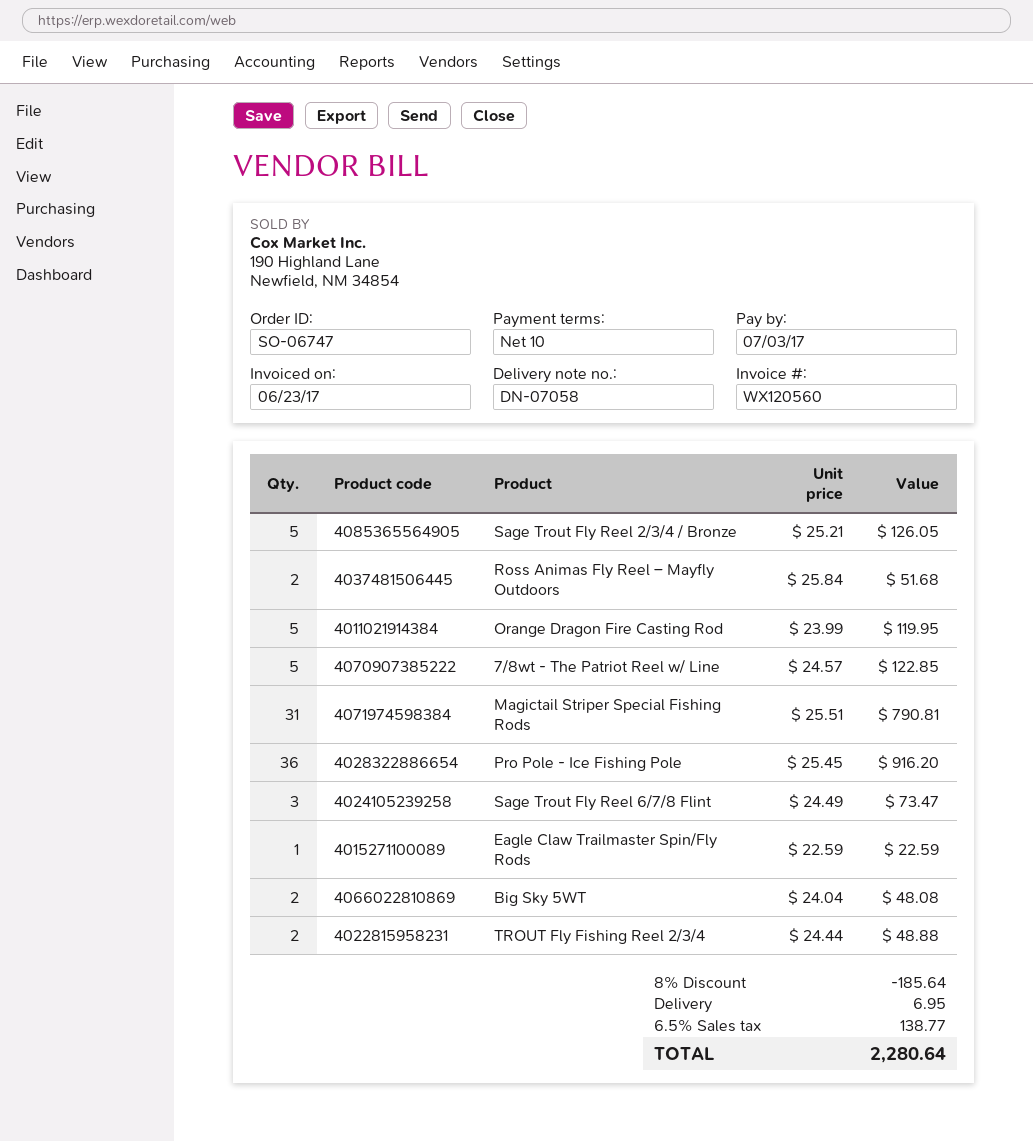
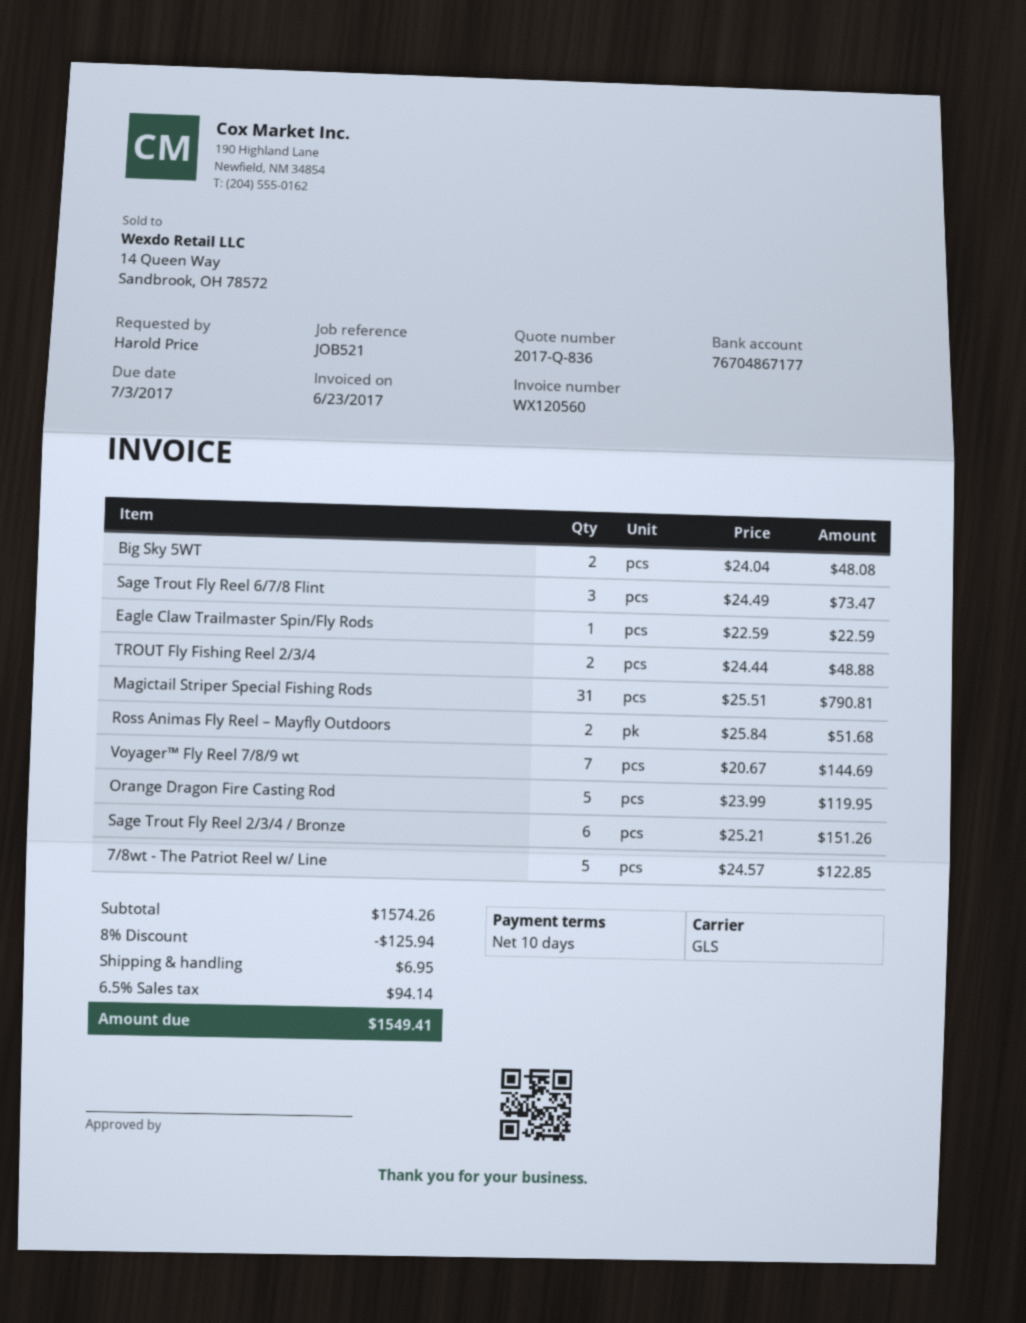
Sage Trout Fly Reel 2/3/4 / Bronze: 5 x 25.21 = 126.05 -> 6 x 25.21 = 151.26
Pro Pole - Ice Fishing Pole: 36 x 25.45 = 916.20 -> none
Voyager™ Fly Reel 7/8/9 wt: none -> 7 x 20.67 = 144.69
discount: 8% = 185.64 -> 8% = 125.94
tax: 6.5% = 138.77 -> 6.5% = 94.14
total: 2280.64 -> 1549.41

